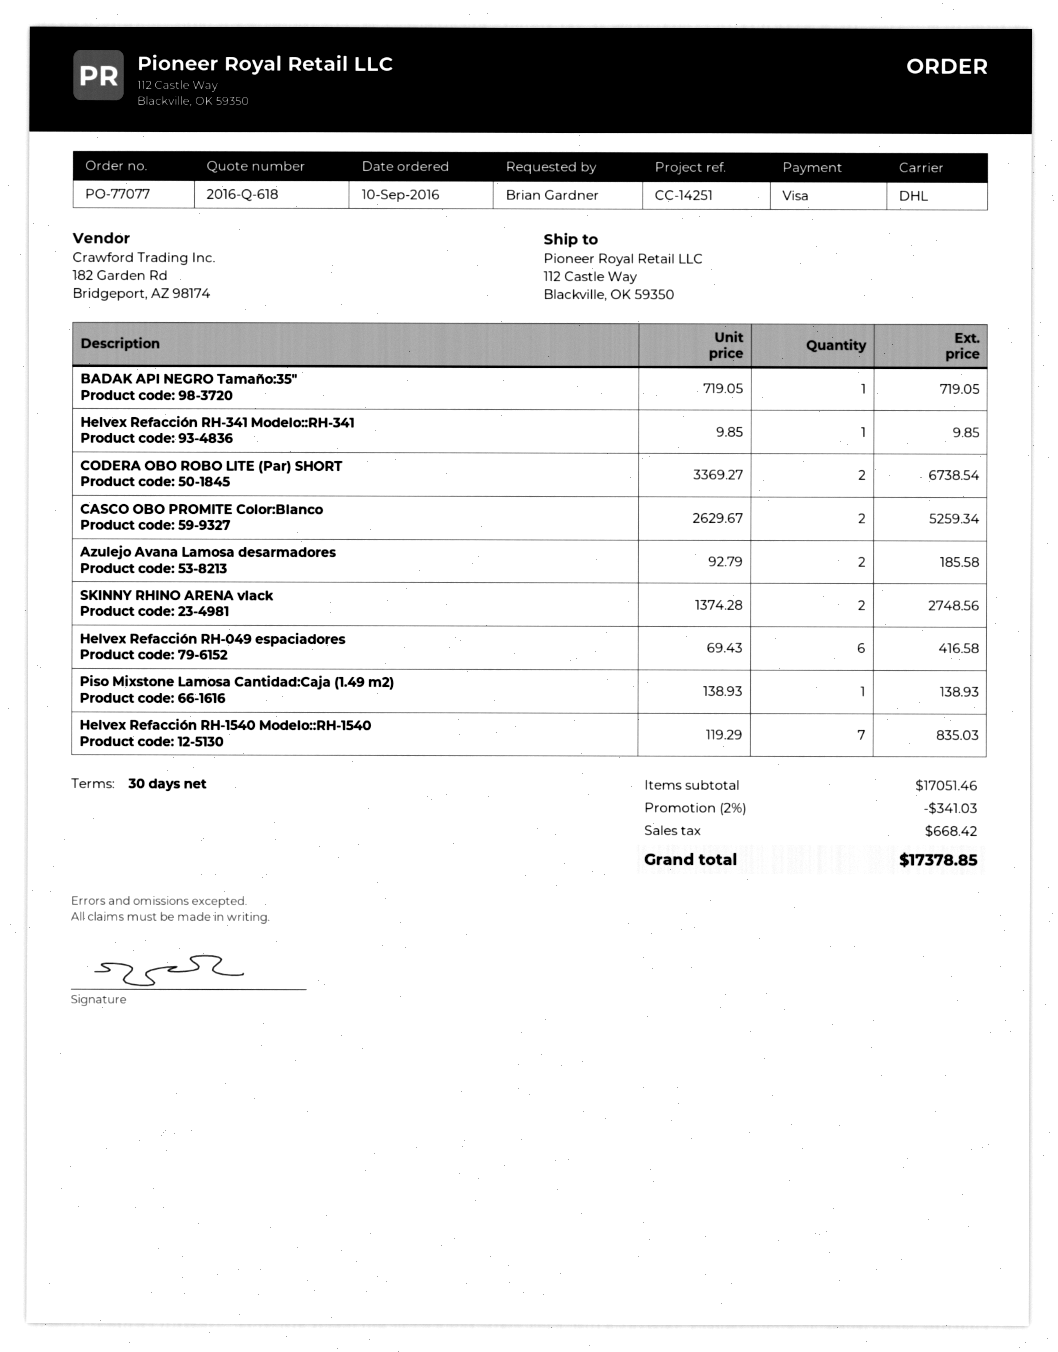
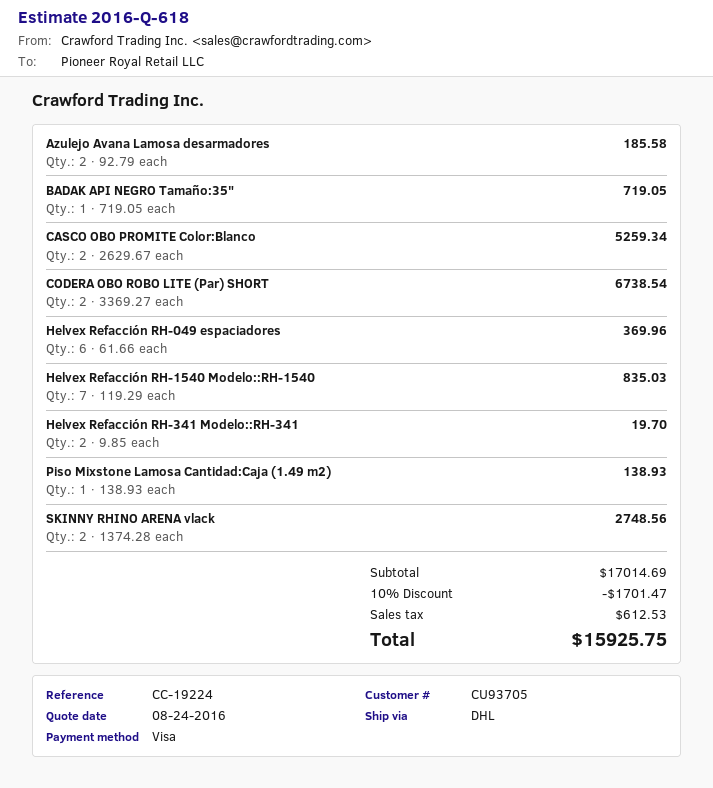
reference: CC-14251 -> CC-19224
Helvex Refacción RH-341 Modelo::RH-341: 1 x 9.85 = 9.85 -> 2 x 9.85 = 19.70
Helvex Refacción RH-049 espaciadores: 6 x 69.43 = 416.58 -> 6 x 61.66 = 369.96
subtotal: 17051.46 -> 17014.69
discount: 2% = 341.03 -> 10% = 1701.47
tax: 668.42 -> 612.53
total: 17378.85 -> 15925.75

